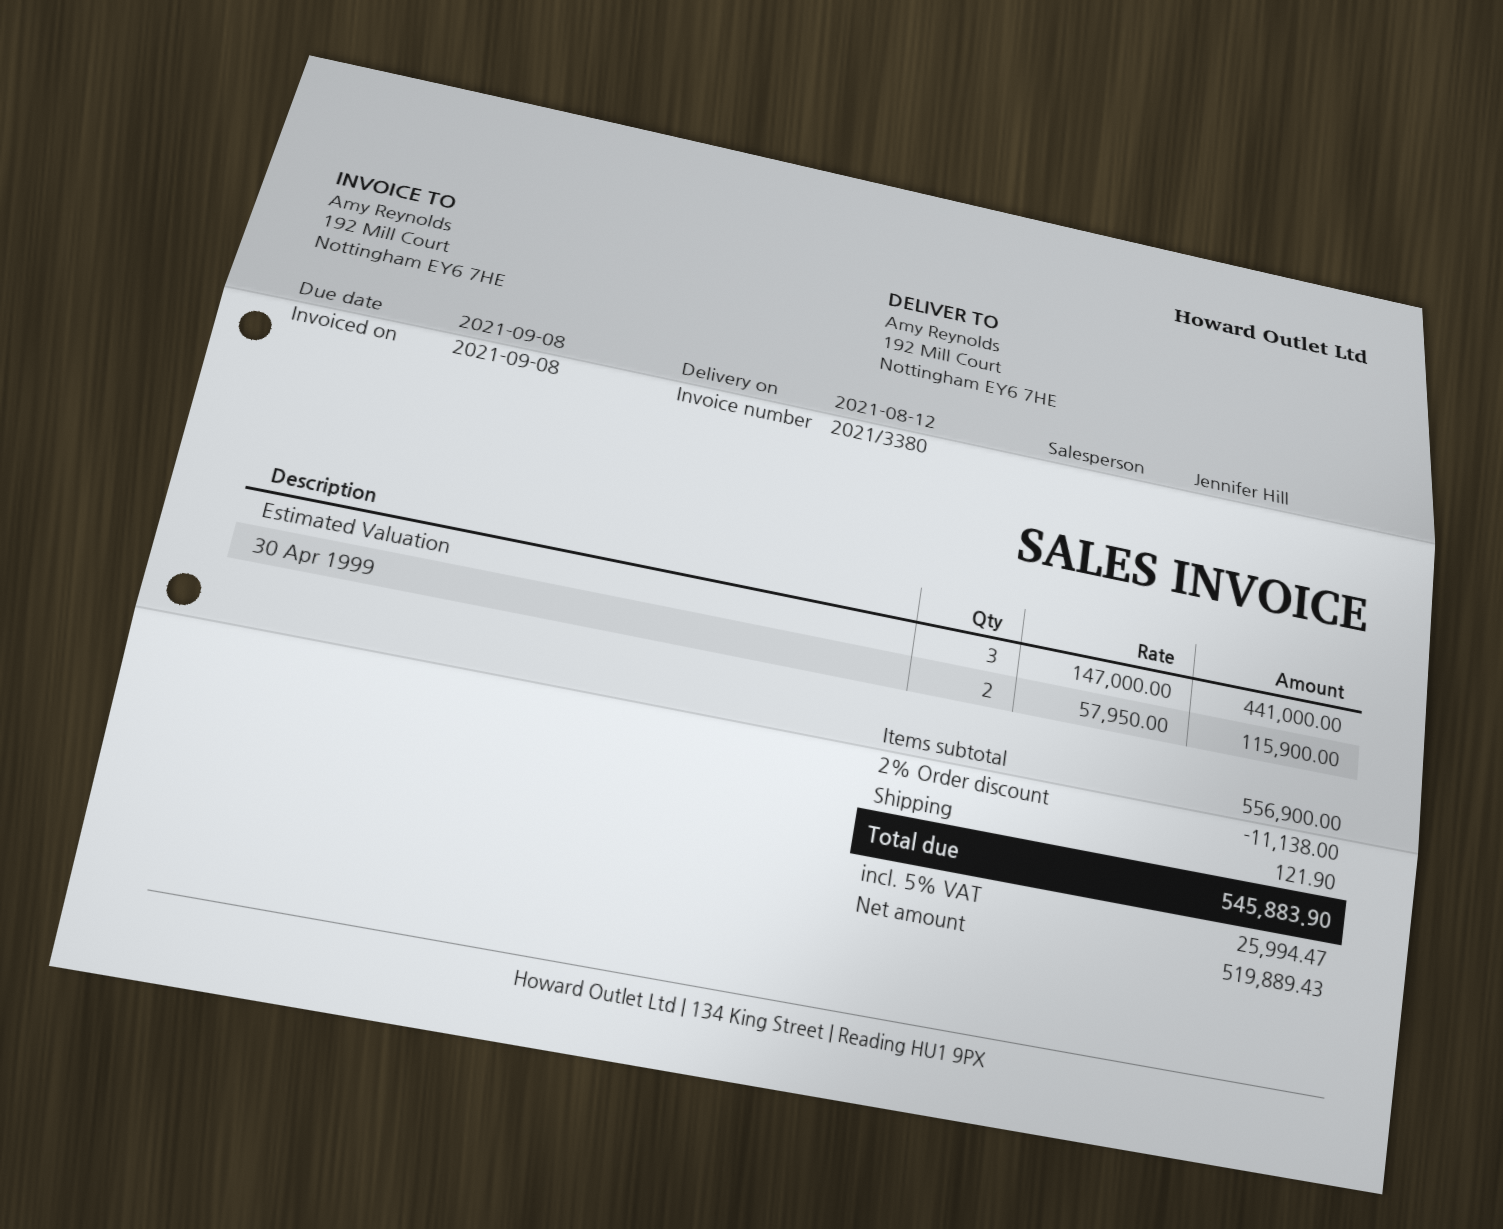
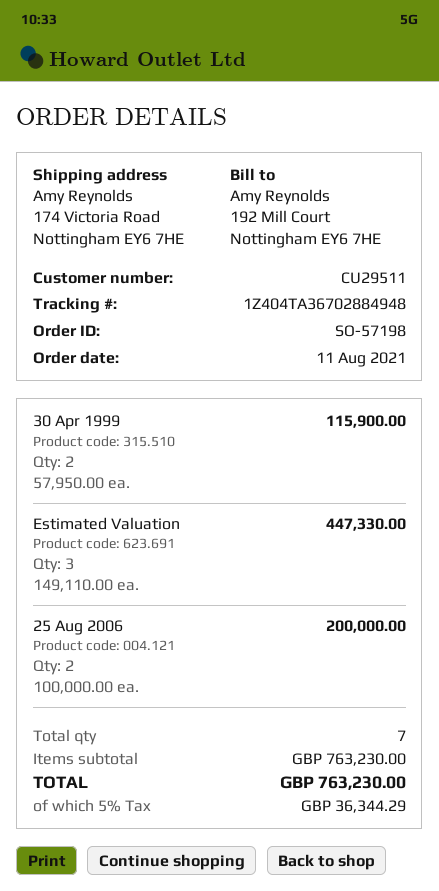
ship to: 192 Mill Court, Nottingham EY6 7HE -> 174 Victoria Road, Nottingham EY6 7HE
Estimated Valuation: 3 x 147000.00 = 441000.00 -> 3 x 149110.00 = 447330.00
25 Aug 2006: none -> 2 x 100000.00 = 200000.00
subtotal: 556900.00 -> 763230.00
discount: 2% = 11138.00 -> none
shipping: 121.90 -> none
tax: 5% = 25994.47 -> 5% = 36344.29
total: 545883.90 -> 763230.00

